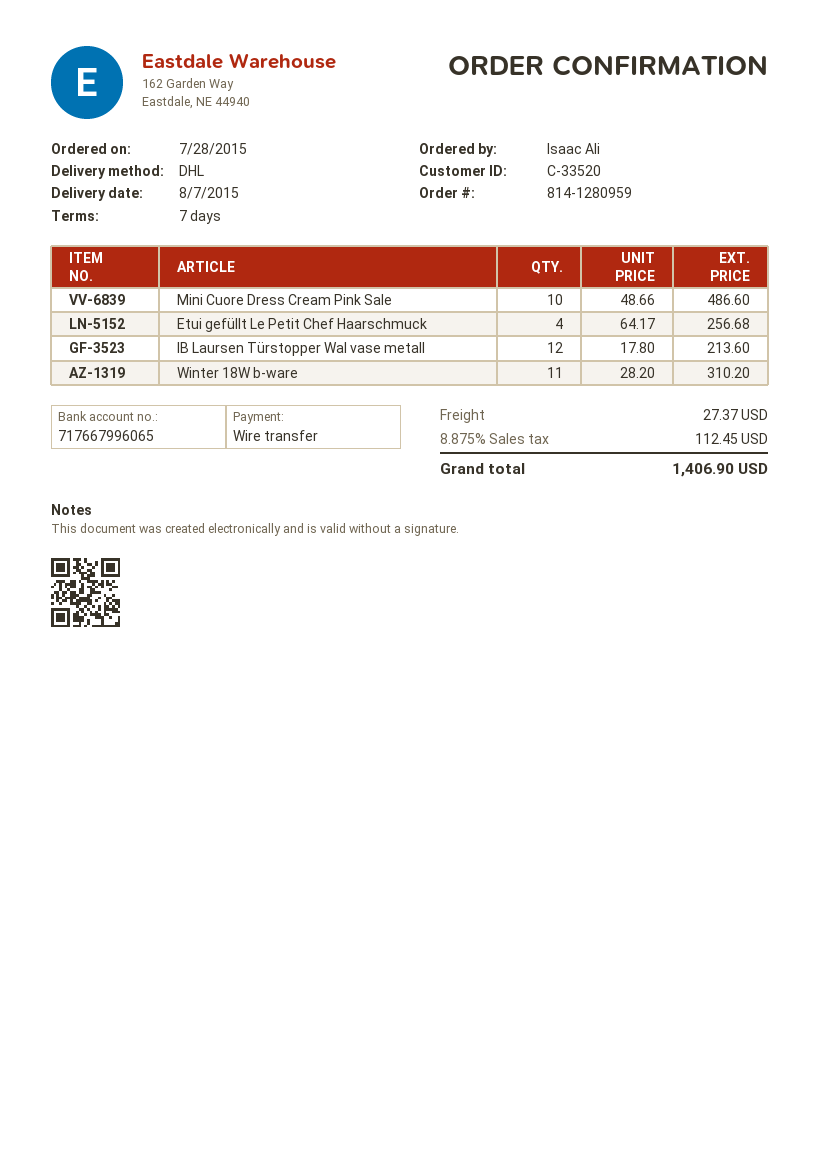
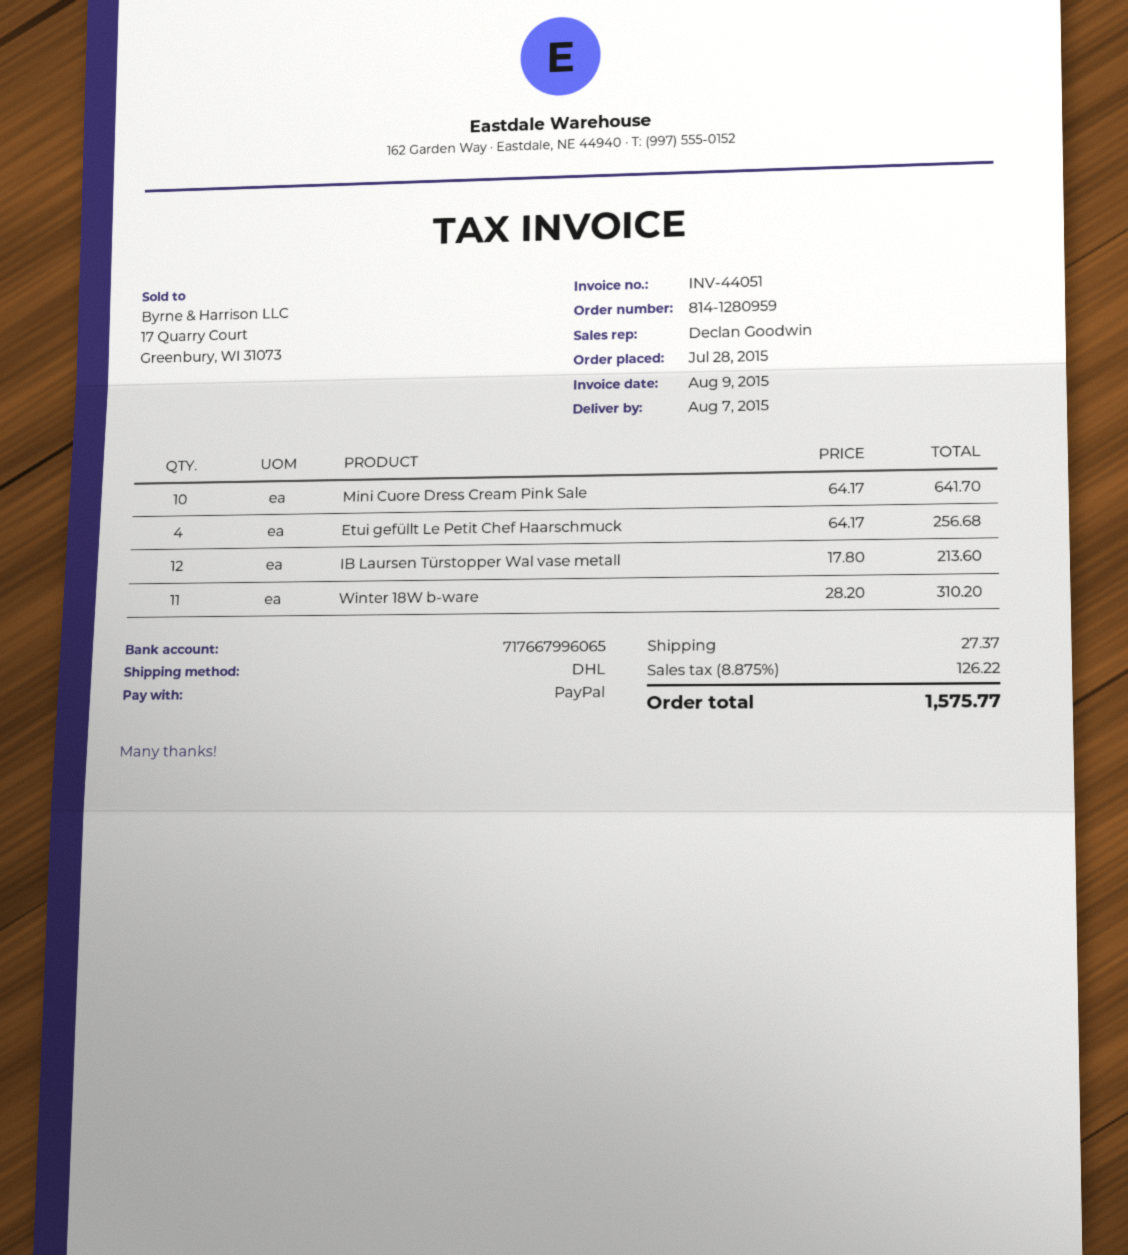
payment method: bank transfer -> PayPal
Mini Cuore Dress Cream Pink Sale: 10 x 48.66 = 486.60 -> 10 x 64.17 = 641.70
tax: 8.875% = 112.45 -> 8.875% = 126.22
total: 1406.90 -> 1575.77

